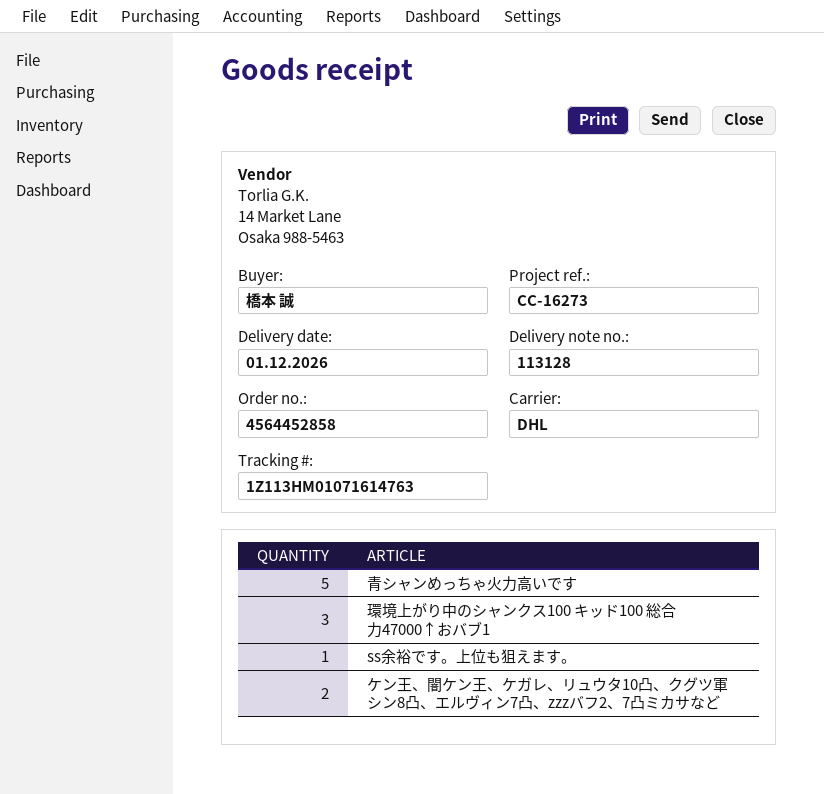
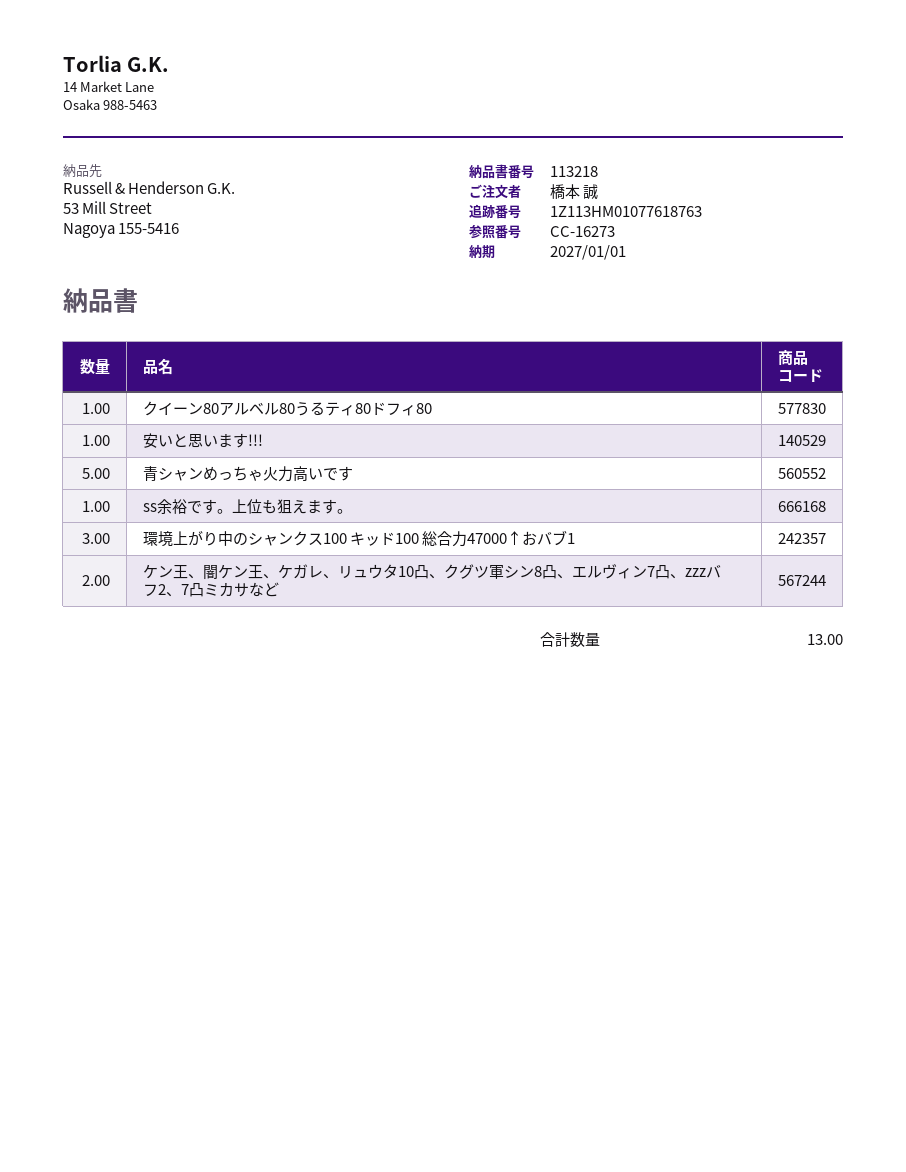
delivery note number: 113128 -> 113218
delivery date: 2026-12-01 -> 2027-01-01
tracking number: 1Z113HM01071614763 -> 1Z113HM01077618763
クイーン80アルベル80うるティ80ドフィ80: none -> 1
安いと思います!!!: none -> 1

